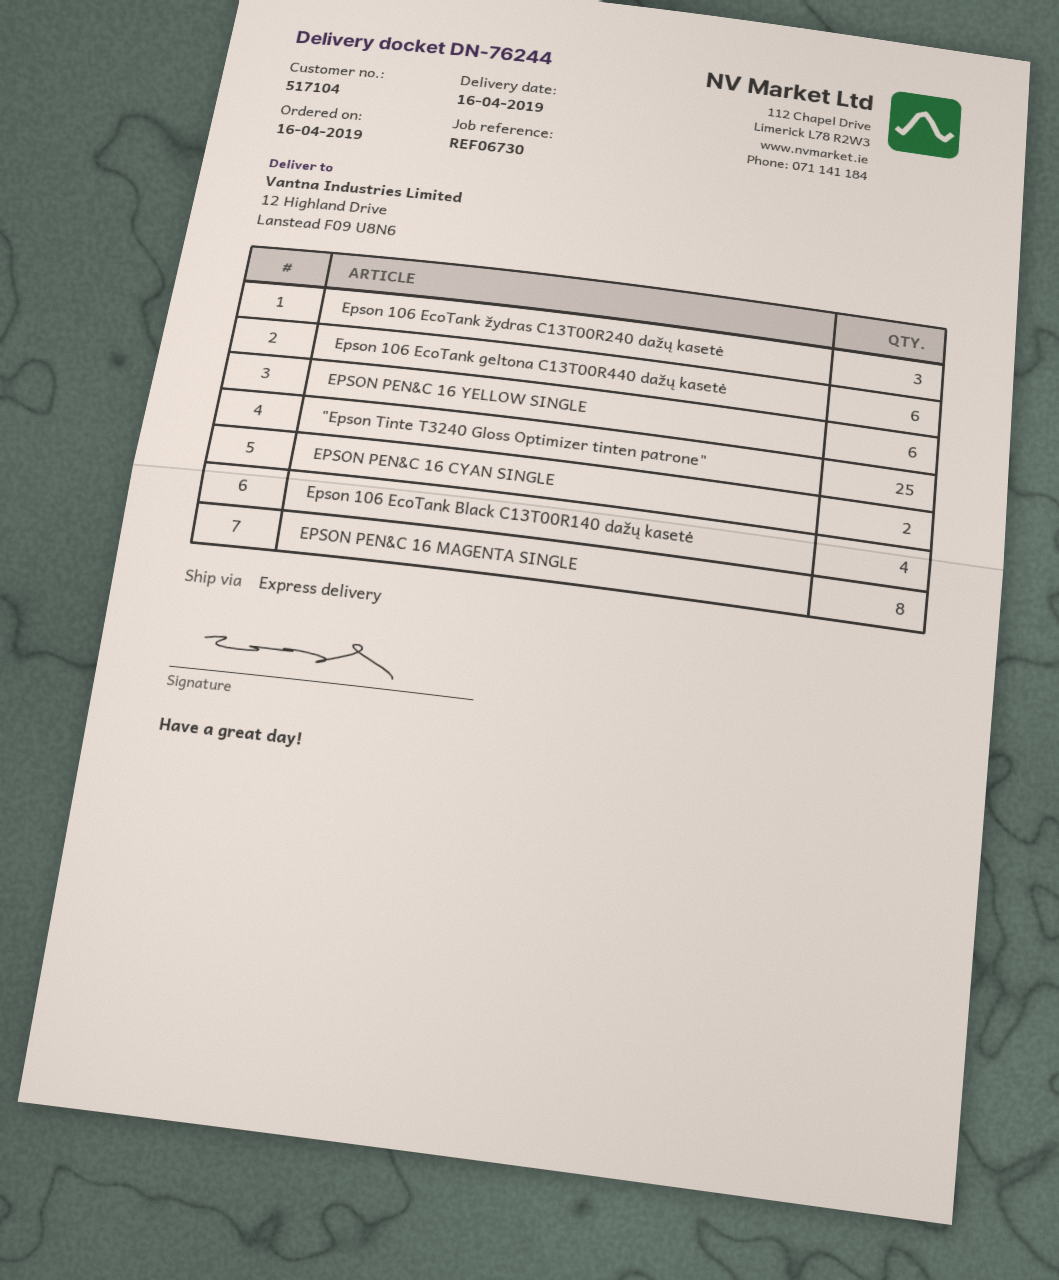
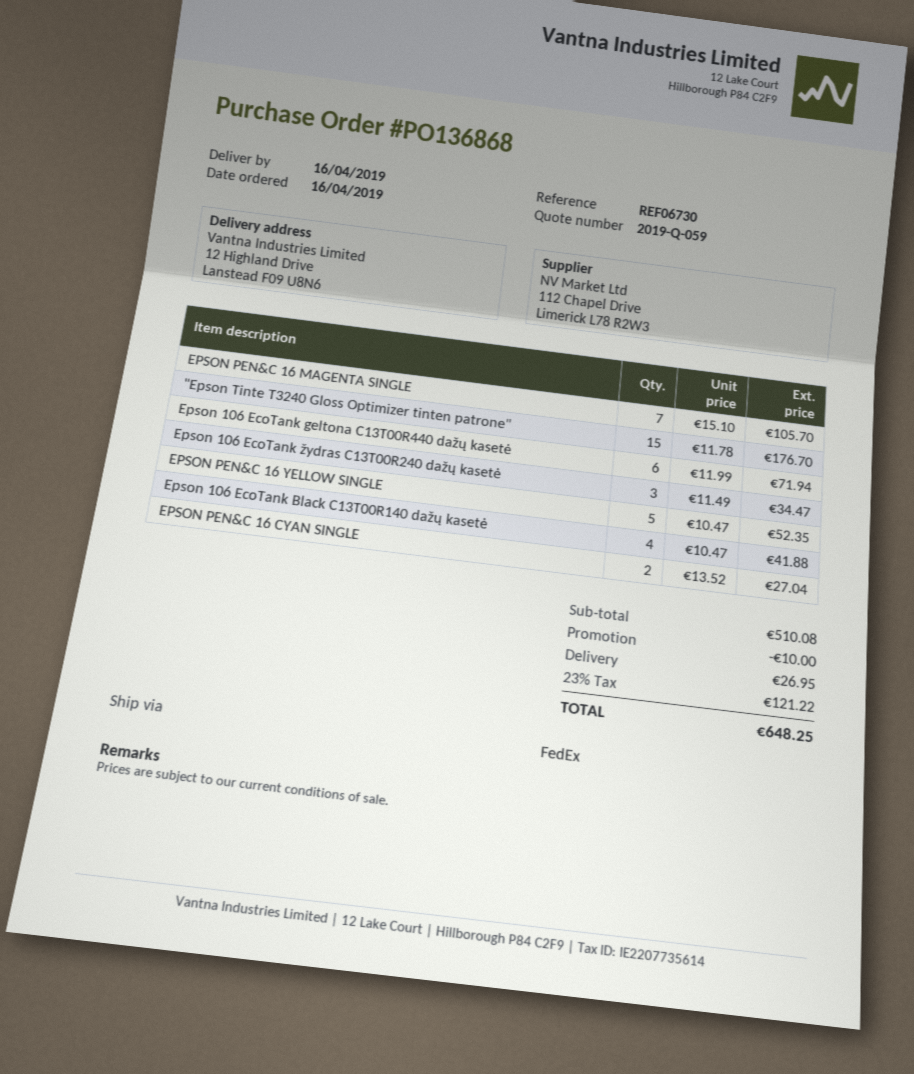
shipping method: express -> FedEx
EPSON PEN&C 16 YELLOW SINGLE: 6 -> 5
"Epson Tinte T3240 Gloss Optimizer tinten patrone": 25 -> 15
EPSON PEN&C 16 MAGENTA SINGLE: 8 -> 7

